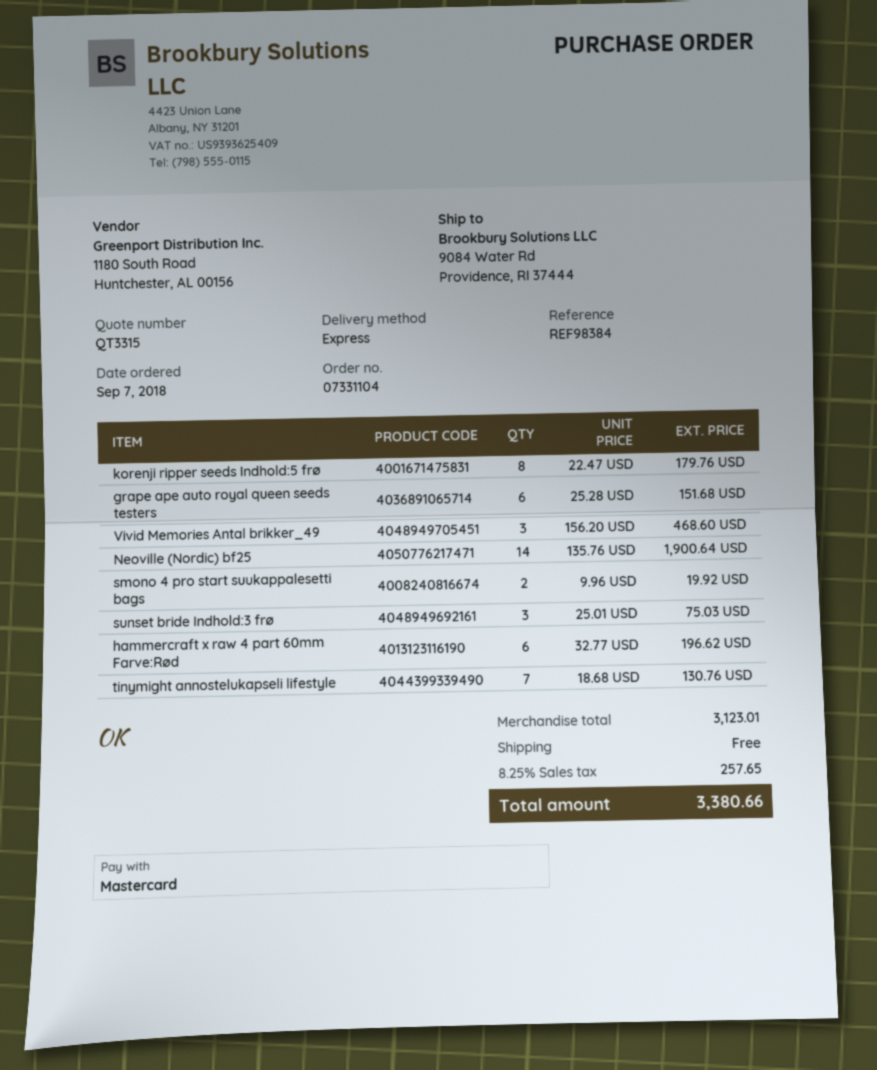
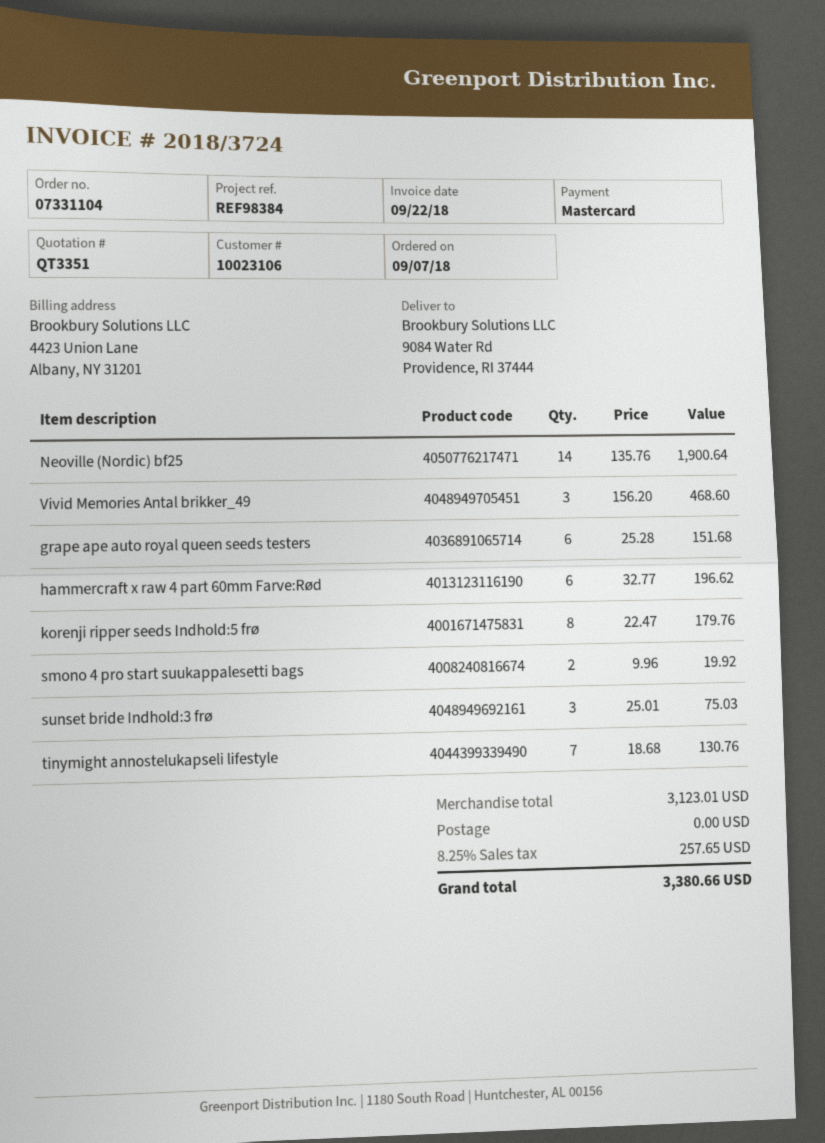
quote number: QT3315 -> QT3351

